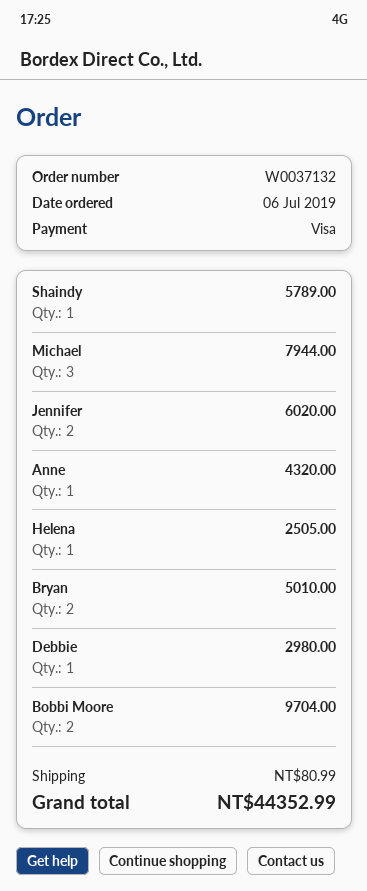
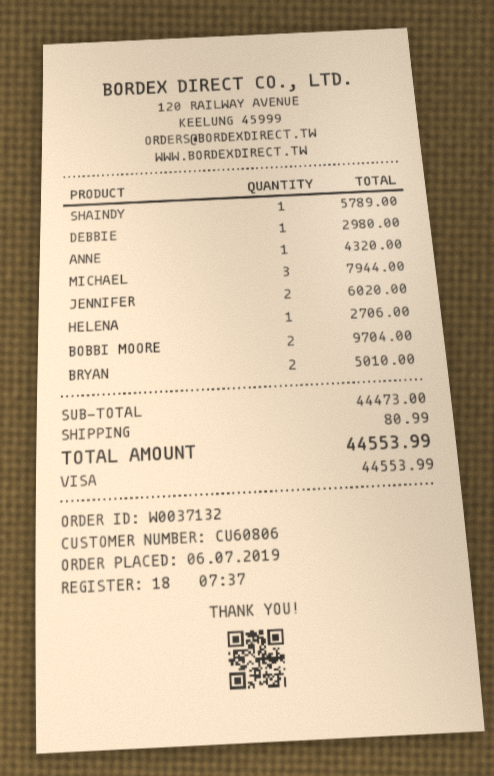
Helena: 1 for 2505.00 -> 1 for 2706.00
total: 44352.99 -> 44553.99

